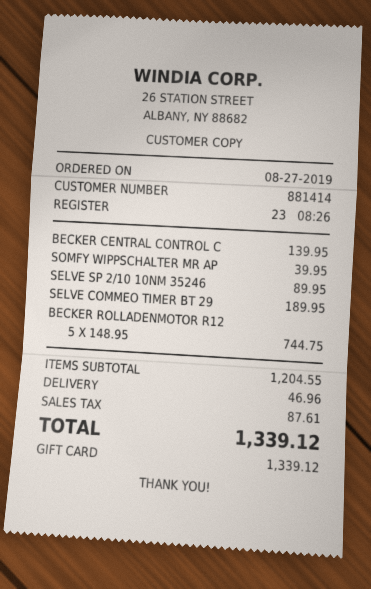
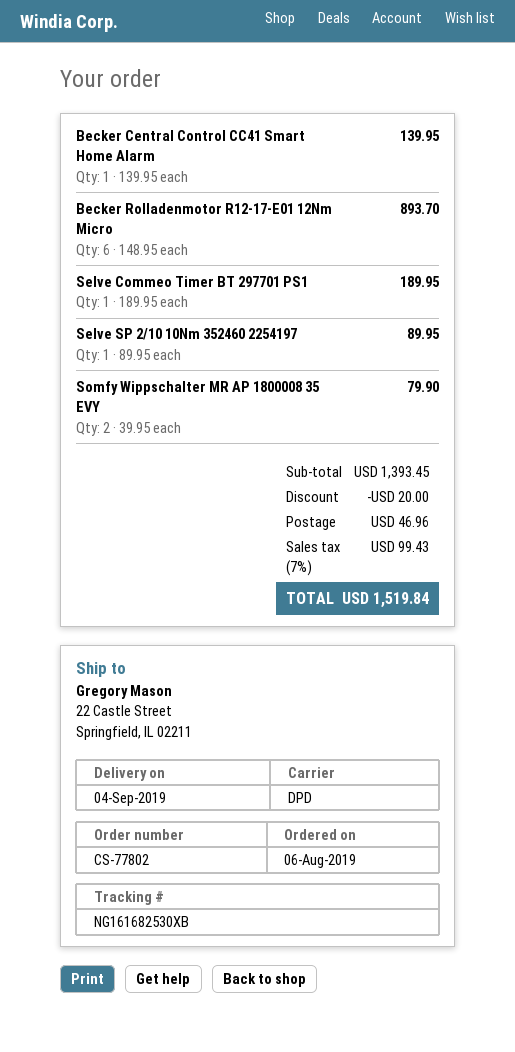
order date: 2019-08-27 -> 2019-08-06
SOMFY WIPPSCHALTER MR AP: 1 x 39.95 = 39.95 -> 2 x 39.95 = 79.90
BECKER ROLLADENMOTOR R12: 5 x 148.95 = 744.75 -> 6 x 148.95 = 893.70
subtotal: 1204.55 -> 1393.45
discount: none -> 20.00
tax: 87.61 -> 99.43
total: 1339.12 -> 1519.84

